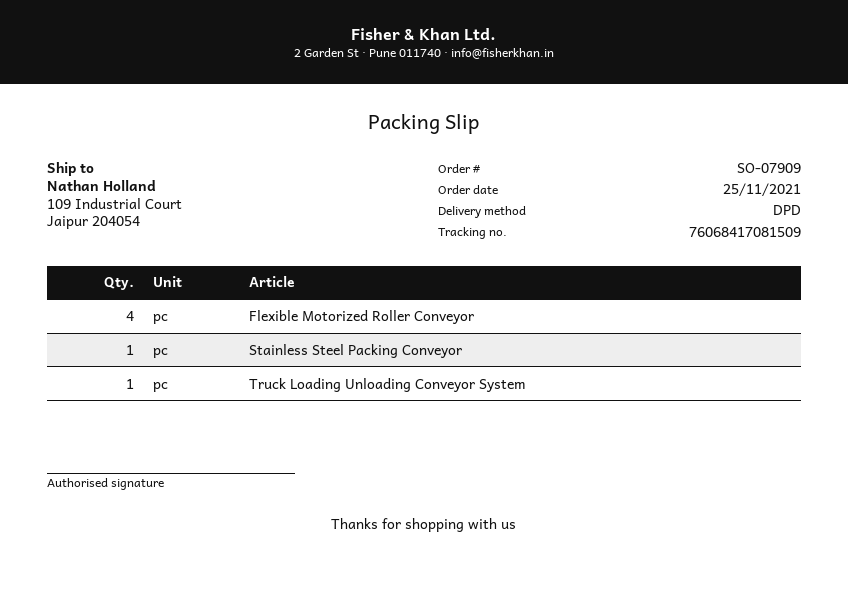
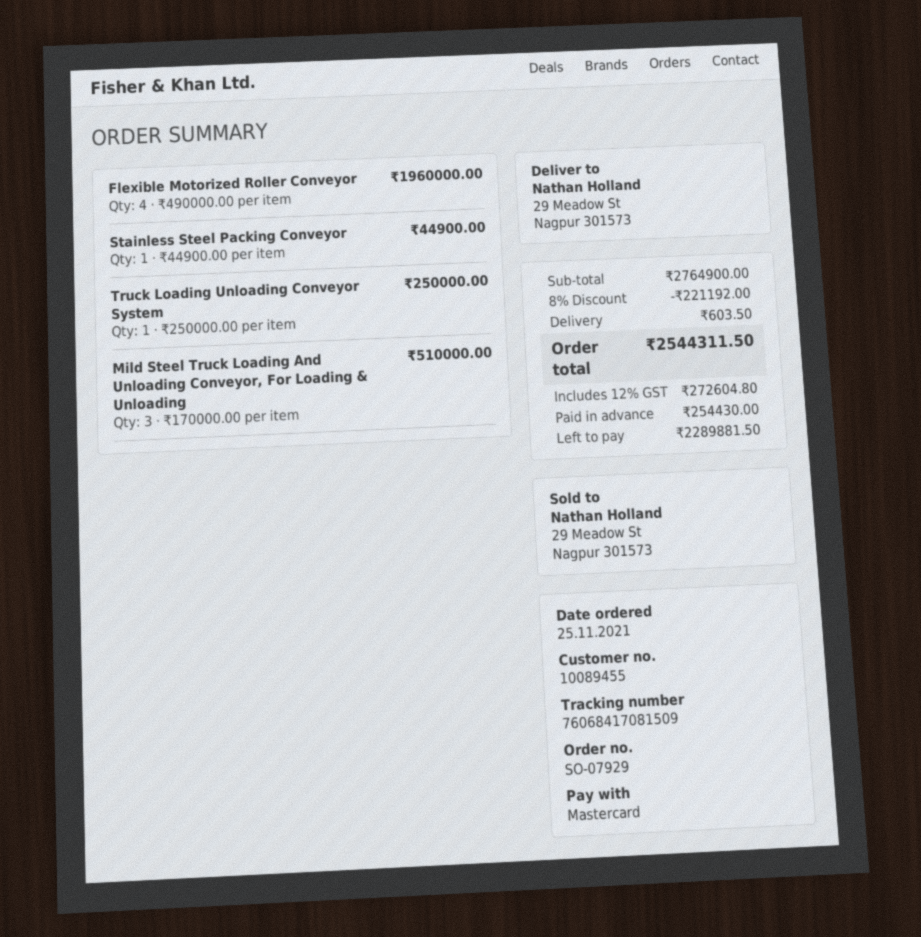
order number: SO-07909 -> SO-07929
ship to: 109 Industrial Court, Jaipur 204054 -> 29 Meadow St, Nagpur 301573
Mild Steel Truck Loading And Unloading Conveyor, For Loading & Unloading: none -> 3

